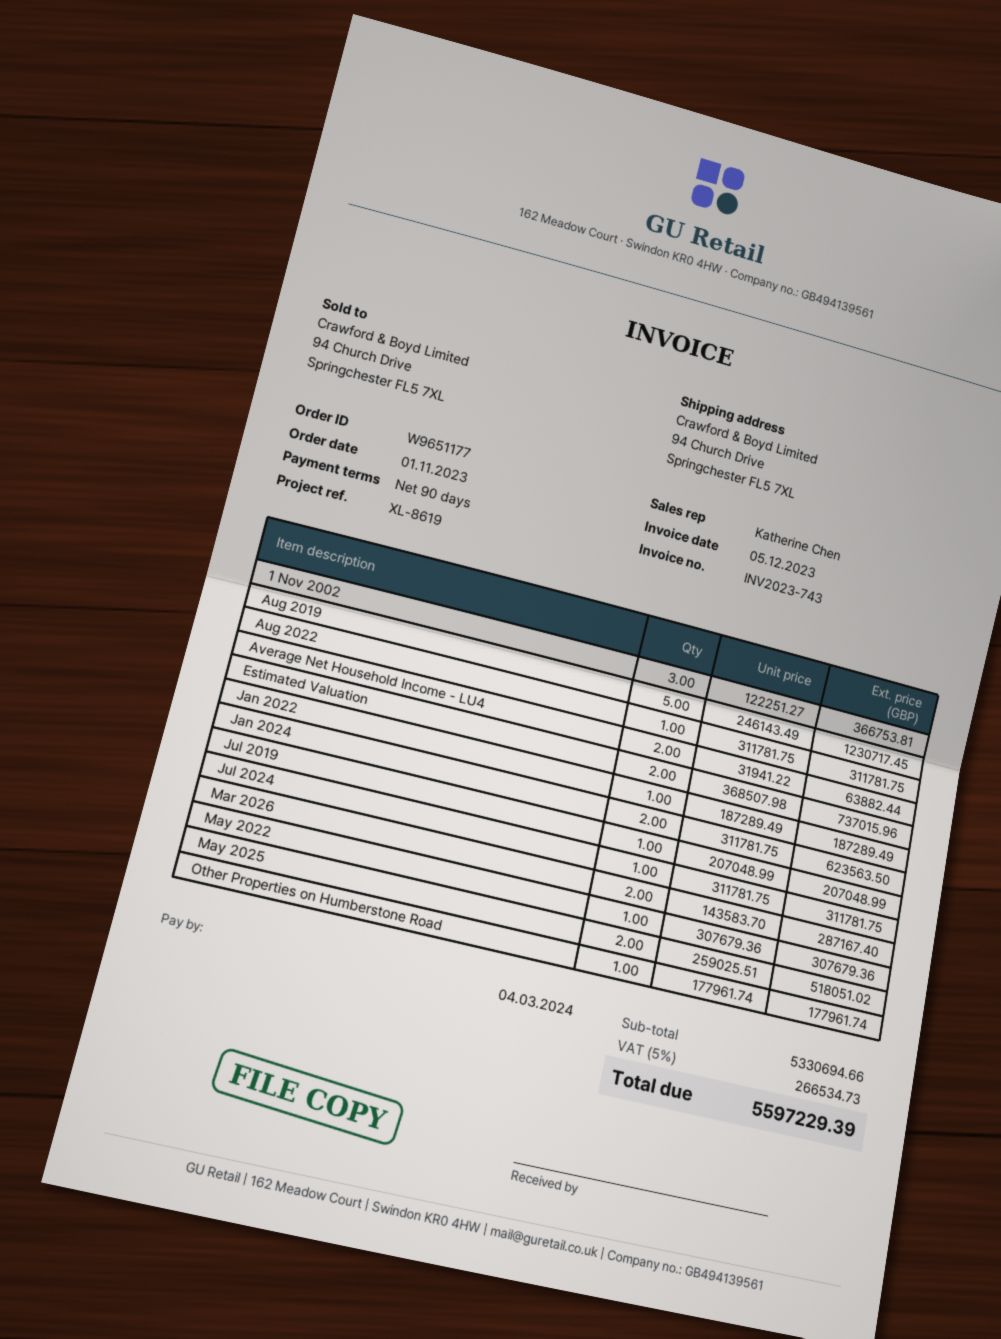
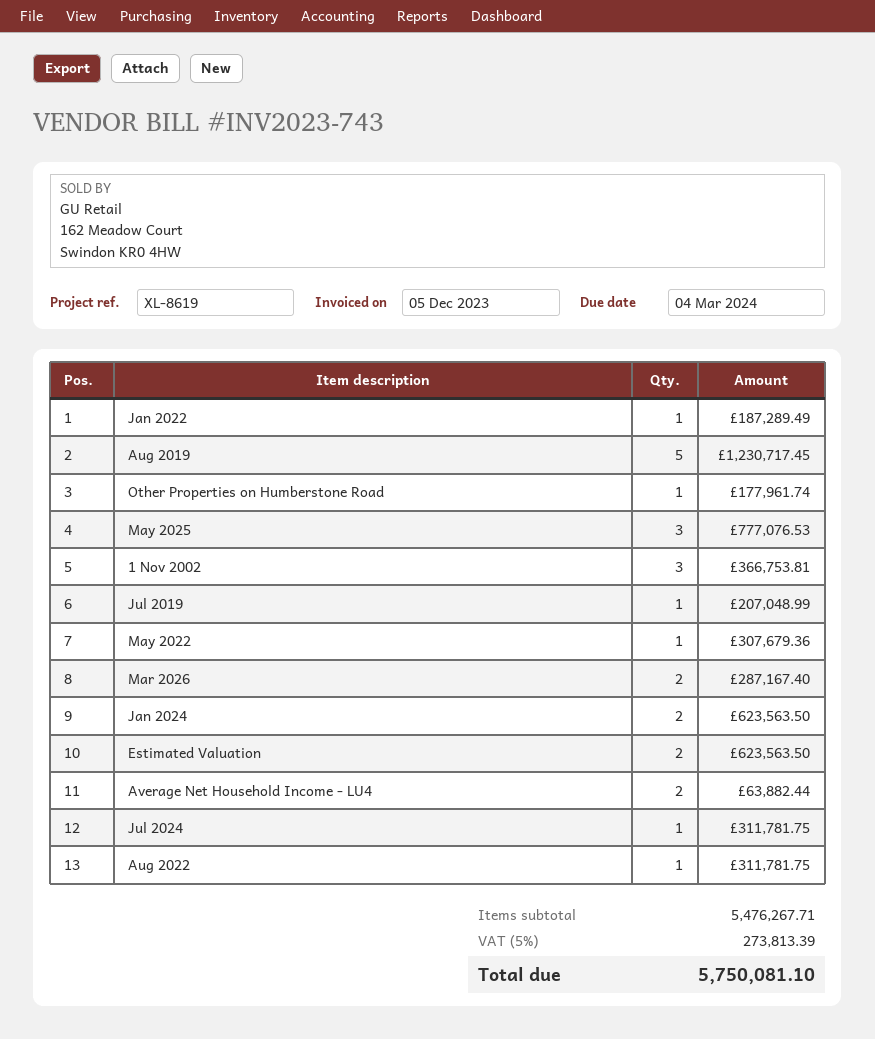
Estimated Valuation: 2 for 737015.96 -> 2 for 623563.50
May 2025: 2 for 518051.02 -> 3 for 777076.53
subtotal: 5330694.66 -> 5476267.71
tax: 5% = 266534.73 -> 5% = 273813.39
total: 5597229.39 -> 5750081.10

